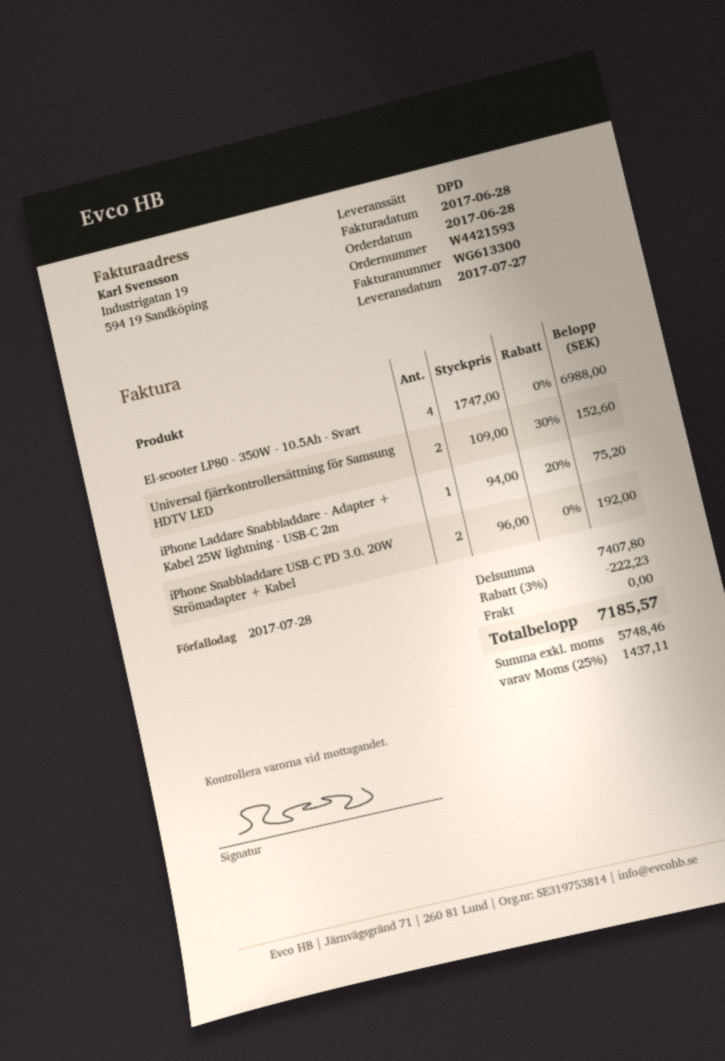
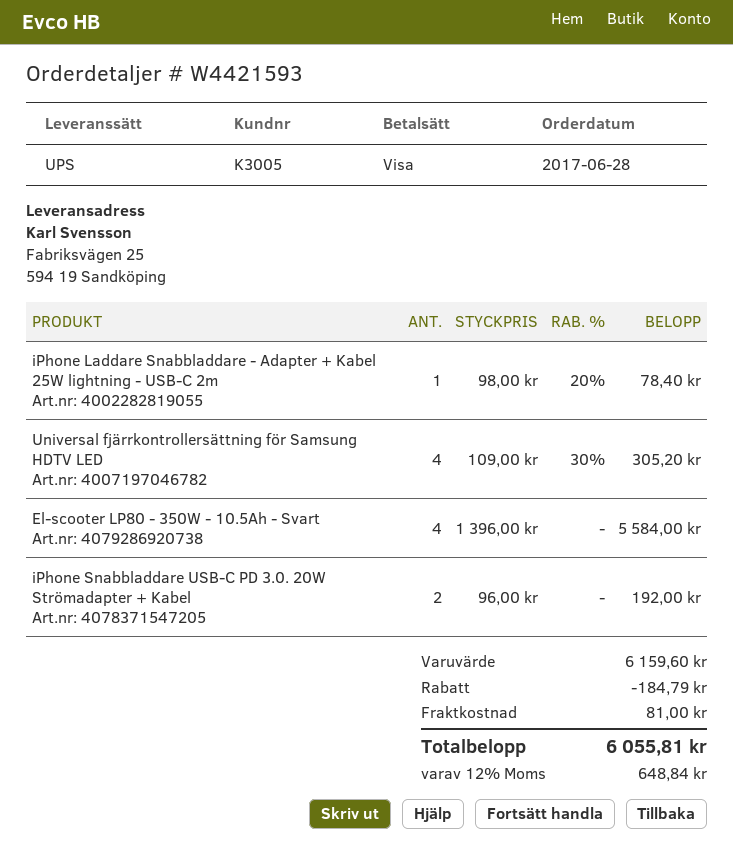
shipping method: DPD -> UPS
El-scooter LP80 - 350W - 10.5Ah - Svart: 4 x 1747.00 = 6988.00 -> 4 x 1396.00 = 5584.00
Universal fjärrkontrollersättning för Samsung HDTV LED: 2 x 109.00 - 30% = 152.60 -> 4 x 109.00 - 30% = 305.20
iPhone Laddare Snabbladdare - Adapter + Kabel 25W lightning - USB-C 2m: 1 x 94.00 - 20% = 75.20 -> 1 x 98.00 - 20% = 78.40
subtotal: 7407.80 -> 6159.60
discount: 222.23 -> 184.79
shipping: 0.00 -> 81.00
tax: 25% = 1437.11 -> 12% = 648.84
total: 7185.57 -> 6055.81

